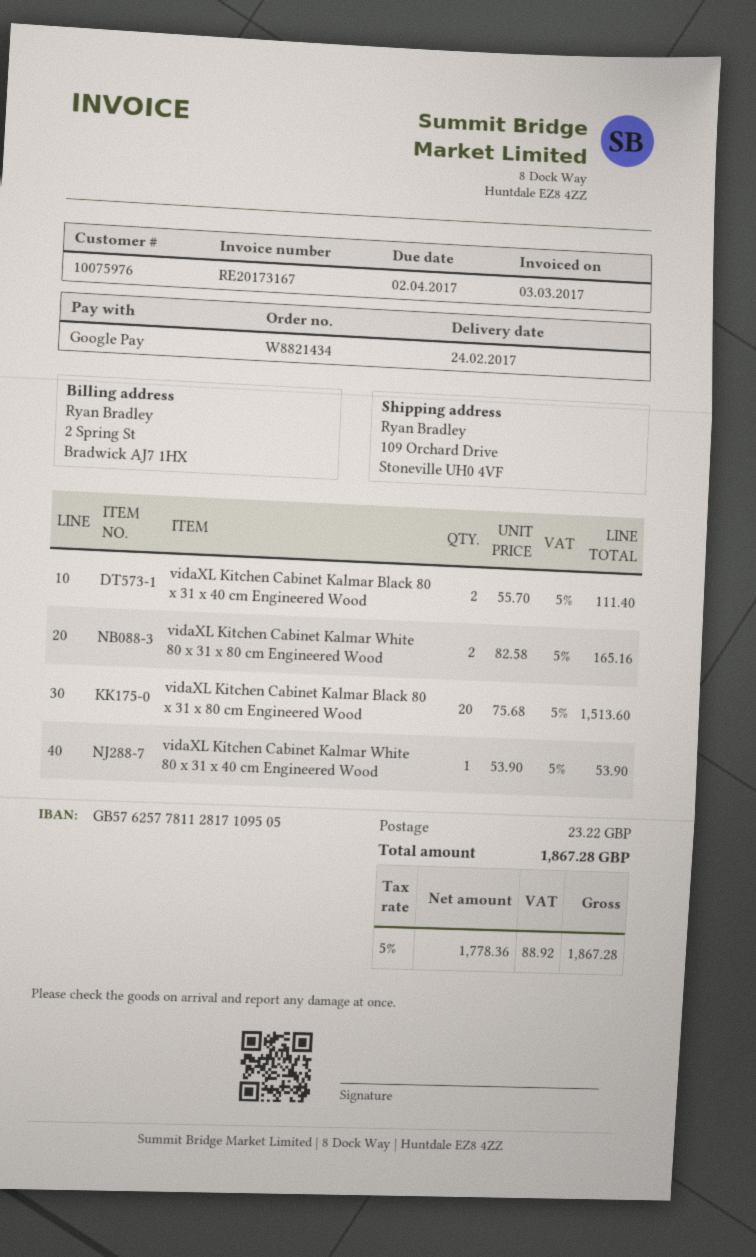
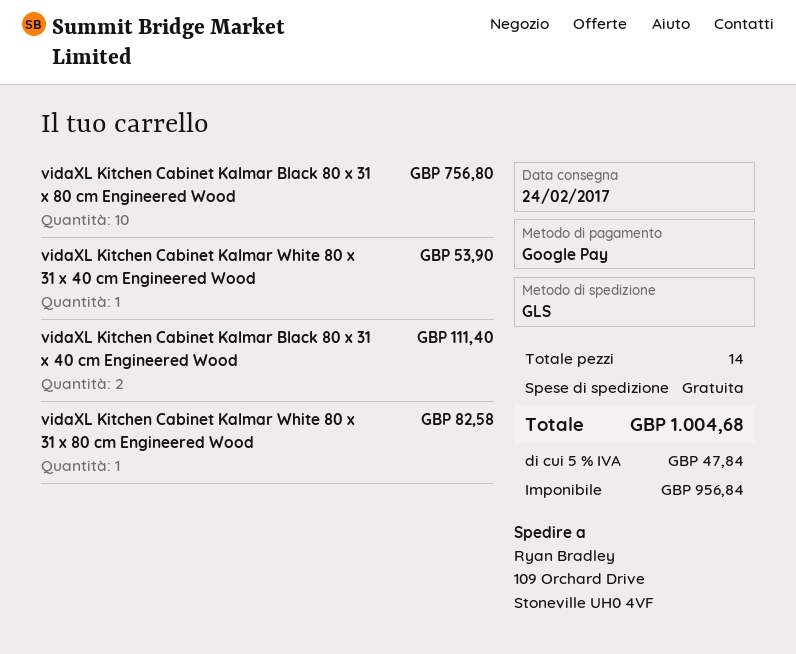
vidaXL Kitchen Cabinet Kalmar White 80 x 31 x 80 cm Engineered Wood: 2 for 165.16 -> 1 for 82.58
vidaXL Kitchen Cabinet Kalmar Black 80 x 31 x 80 cm Engineered Wood: 20 for 1513.60 -> 10 for 756.80
shipping: 23.22 -> 0.00
net: 1778.36 -> 956.84
tax: 5% = 88.92 -> 5% = 47.84
total: 1867.28 -> 1004.68

